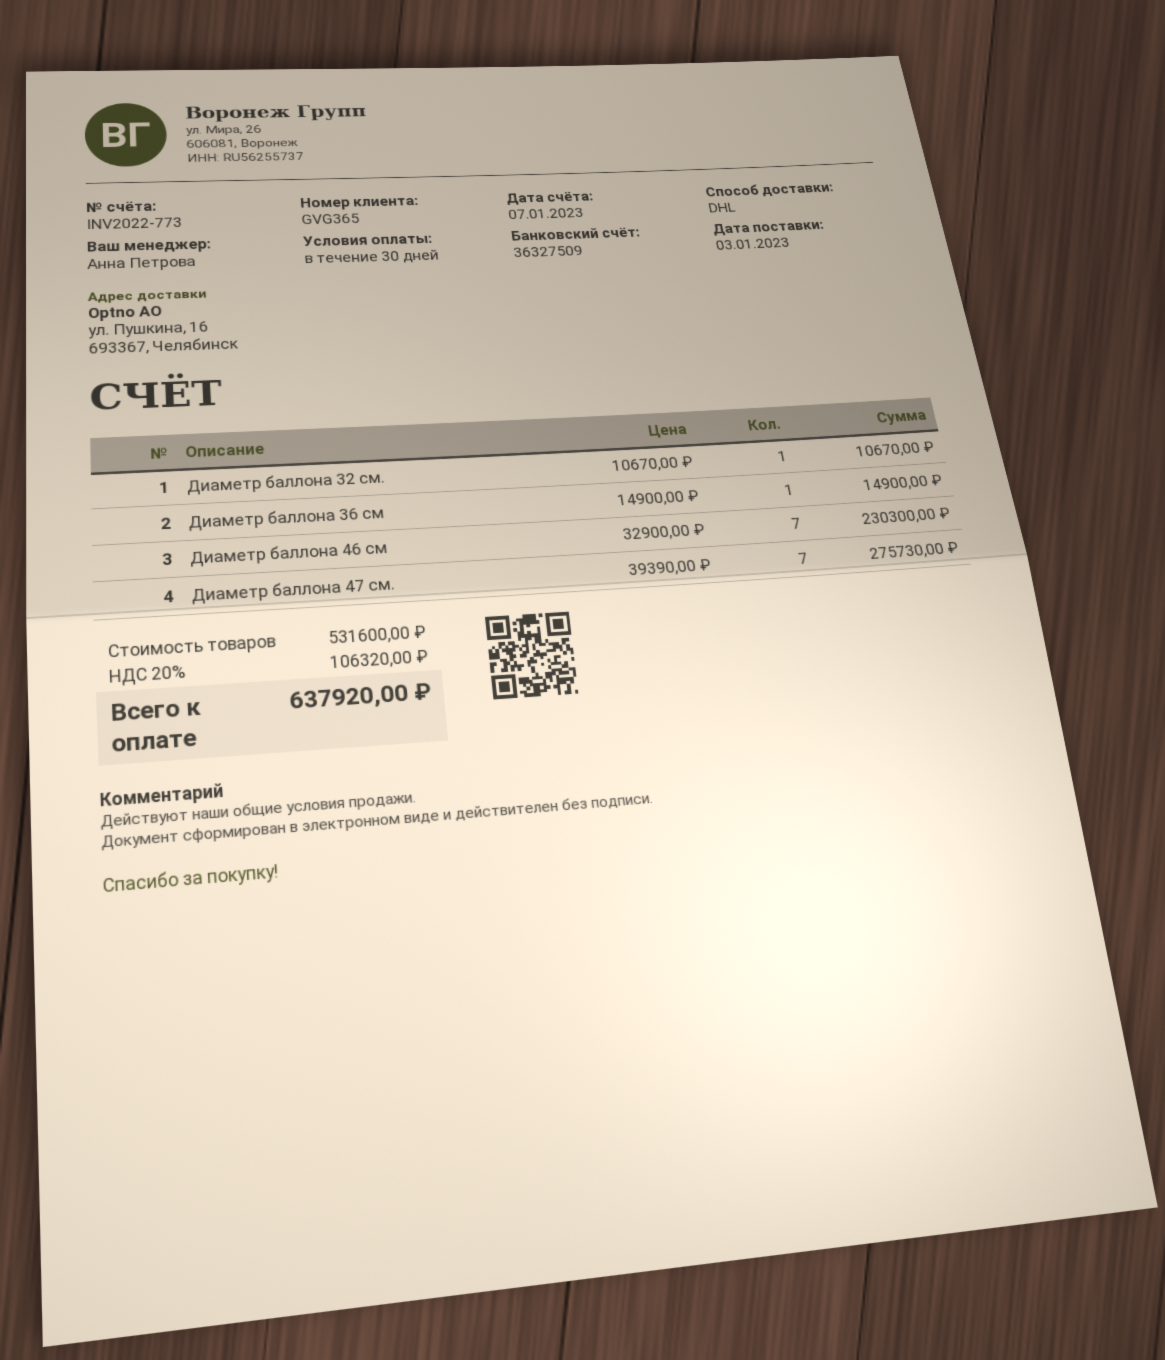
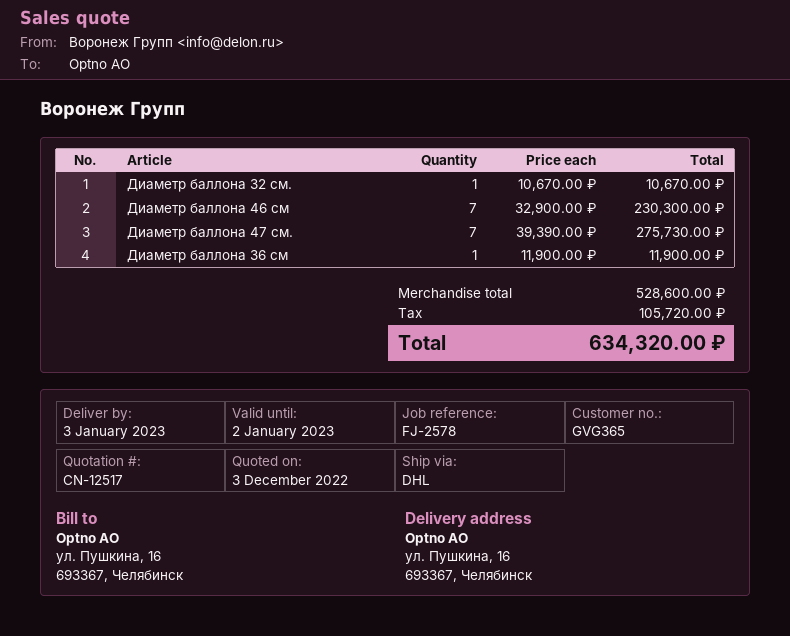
Диаметр баллона 36 см: 1 x 14900.00 = 14900.00 -> 1 x 11900.00 = 11900.00
subtotal: 531600.00 -> 528600.00
tax: 106320.00 -> 105720.00
total: 637920.00 -> 634320.00

